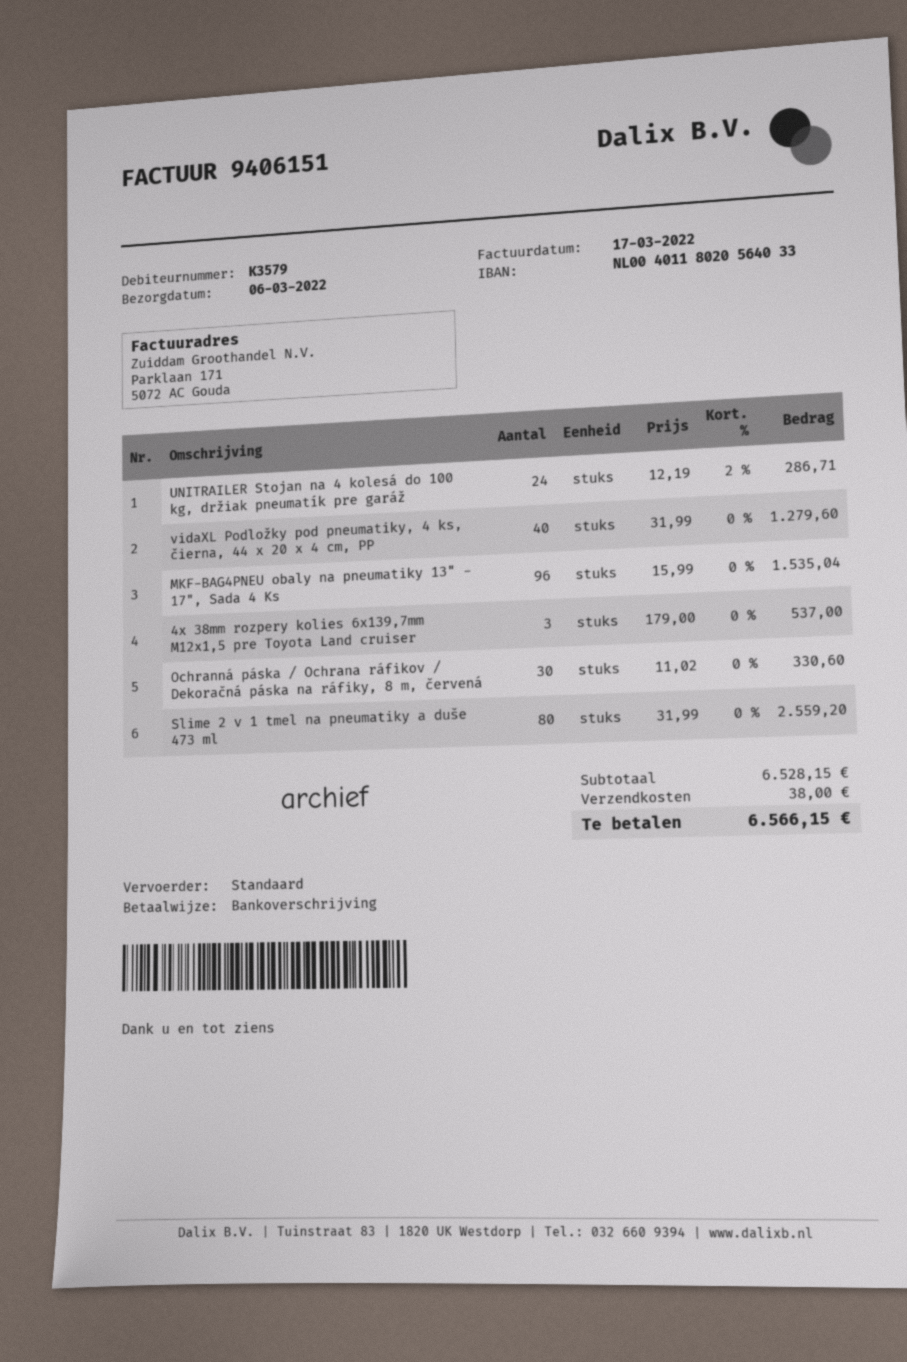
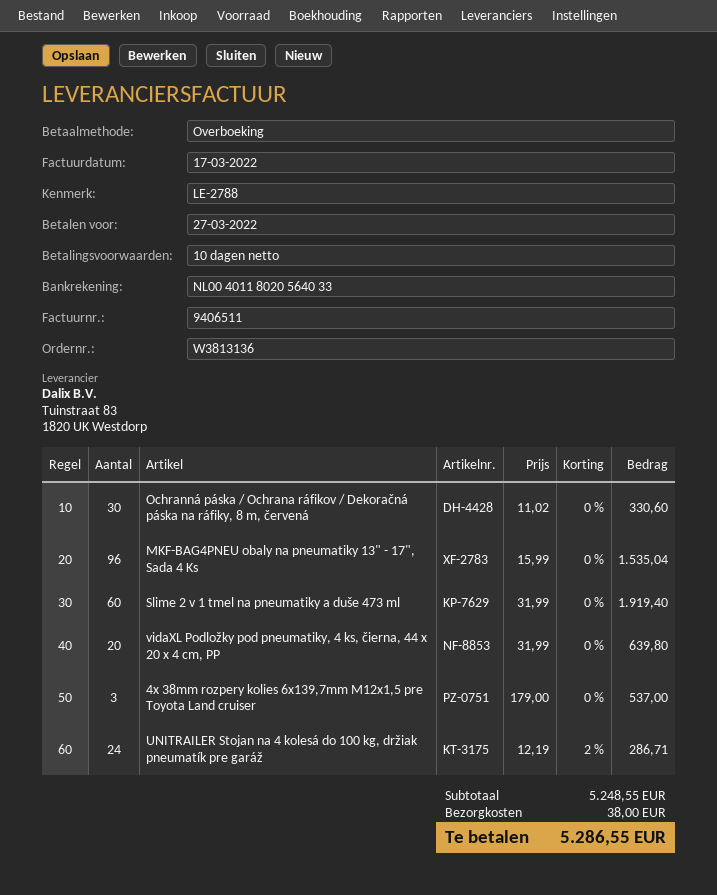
invoice number: 9406151 -> 9406511
vidaXL Podložky pod pneumatiky, 4 ks, čierna, 44 x 20 x 4 cm, PP: 40 x 31.99 = 1279.60 -> 20 x 31.99 = 639.80
Slime 2 v 1 tmel na pneumatiky a duše 473 ml: 80 x 31.99 = 2559.20 -> 60 x 31.99 = 1919.40
subtotal: 6528.15 -> 5248.55
total: 6566.15 -> 5286.55

